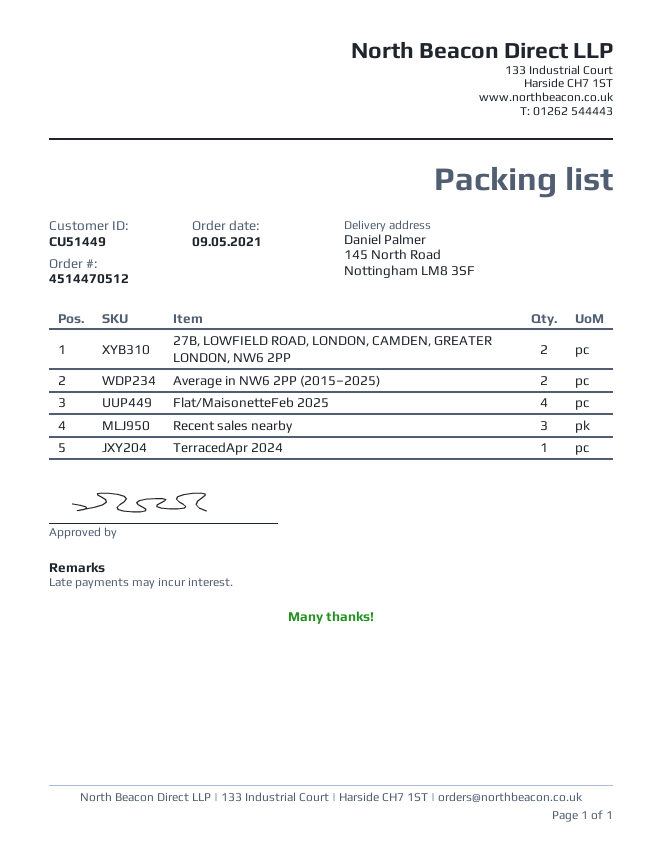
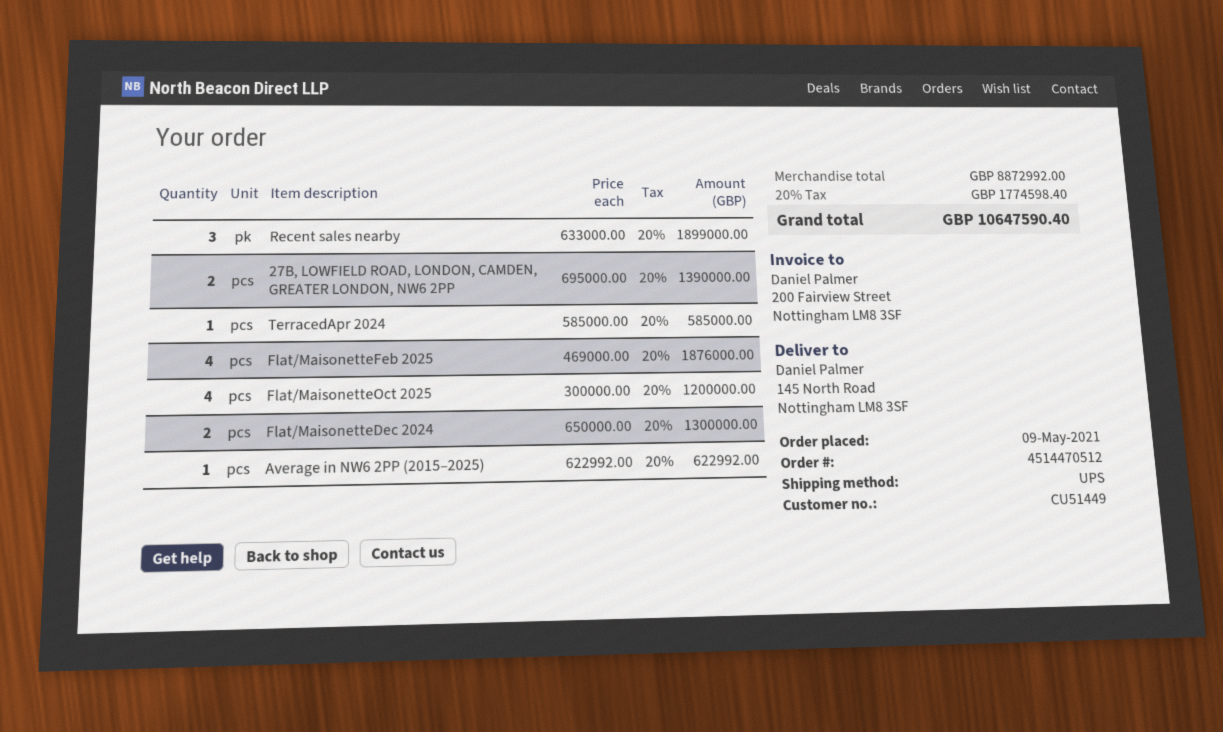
Average in NW6 2PP (2015–2025): 2 -> 1
Flat/MaisonetteOct 2025: none -> 4
Flat/MaisonetteDec 2024: none -> 2

